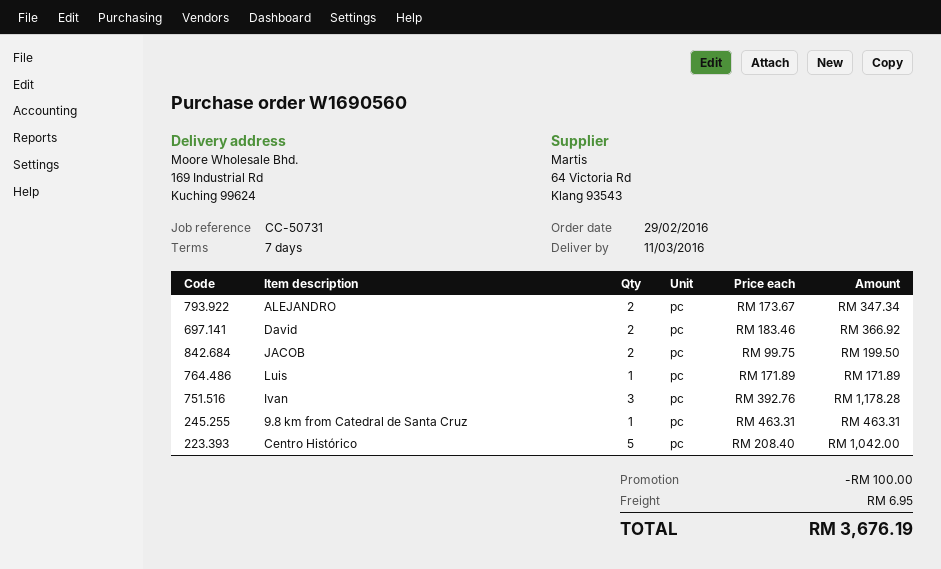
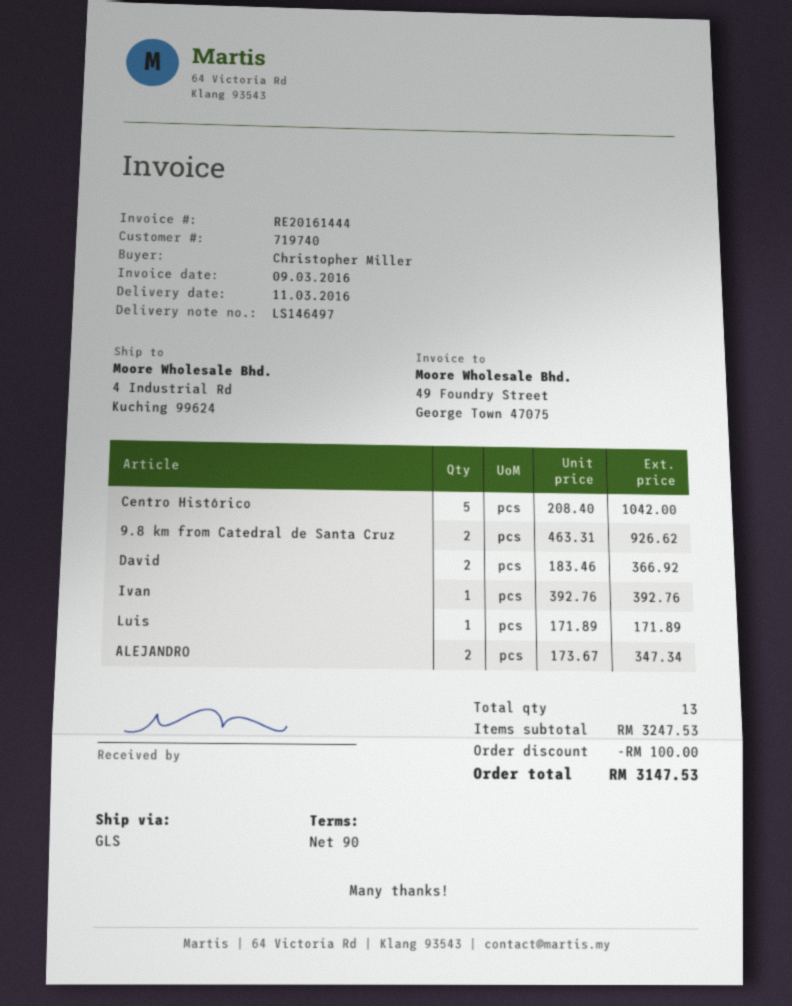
payment terms: 7 days -> 90 days
ship to: 169 Industrial Rd, Kuching 99624 -> 4 Industrial Rd, Kuching 99624
JACOB: 2 x 99.75 = 199.50 -> none
Ivan: 3 x 392.76 = 1178.28 -> 1 x 392.76 = 392.76
9.8 km from Catedral de Santa Cruz: 1 x 463.31 = 463.31 -> 2 x 463.31 = 926.62
shipping: 6.95 -> none
total: 3676.19 -> 3147.53

